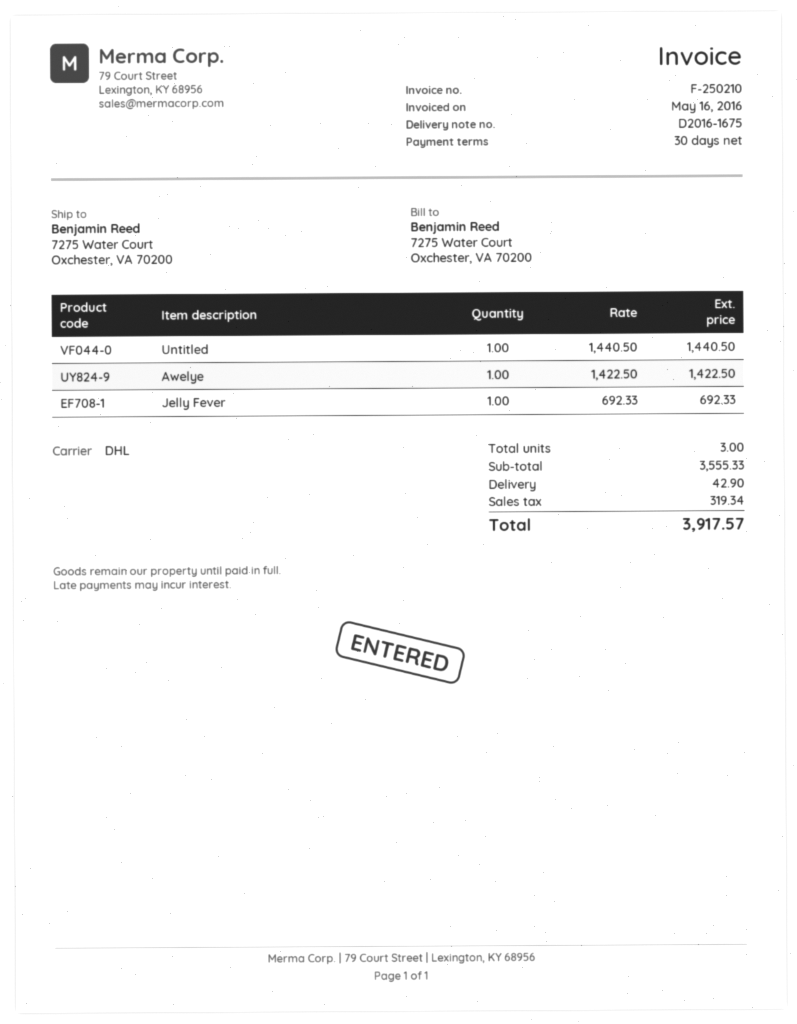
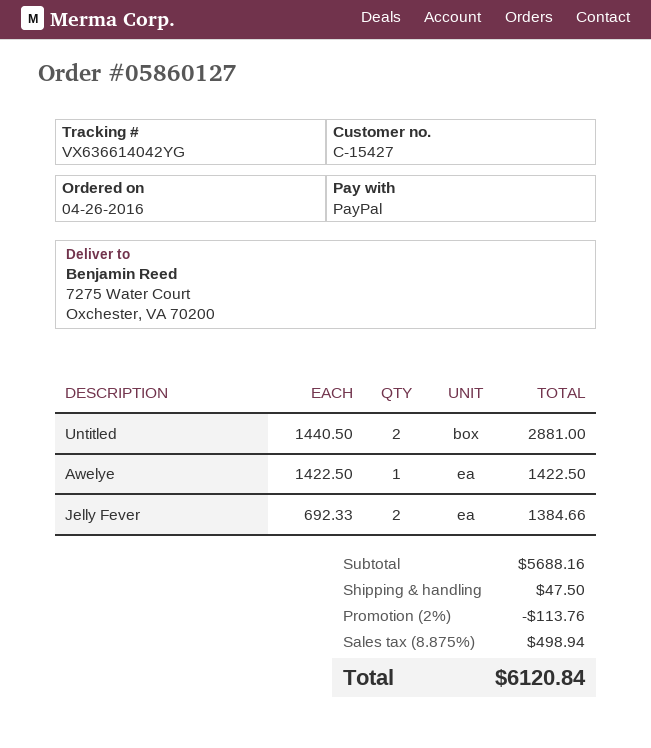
Untitled: 1 x 1440.50 = 1440.50 -> 2 x 1440.50 = 2881.00
Jelly Fever: 1 x 692.33 = 692.33 -> 2 x 692.33 = 1384.66
subtotal: 3555.33 -> 5688.16
discount: none -> 2% = 113.76
shipping: 42.90 -> 47.50
tax: 319.34 -> 498.94
total: 3917.57 -> 6120.84

